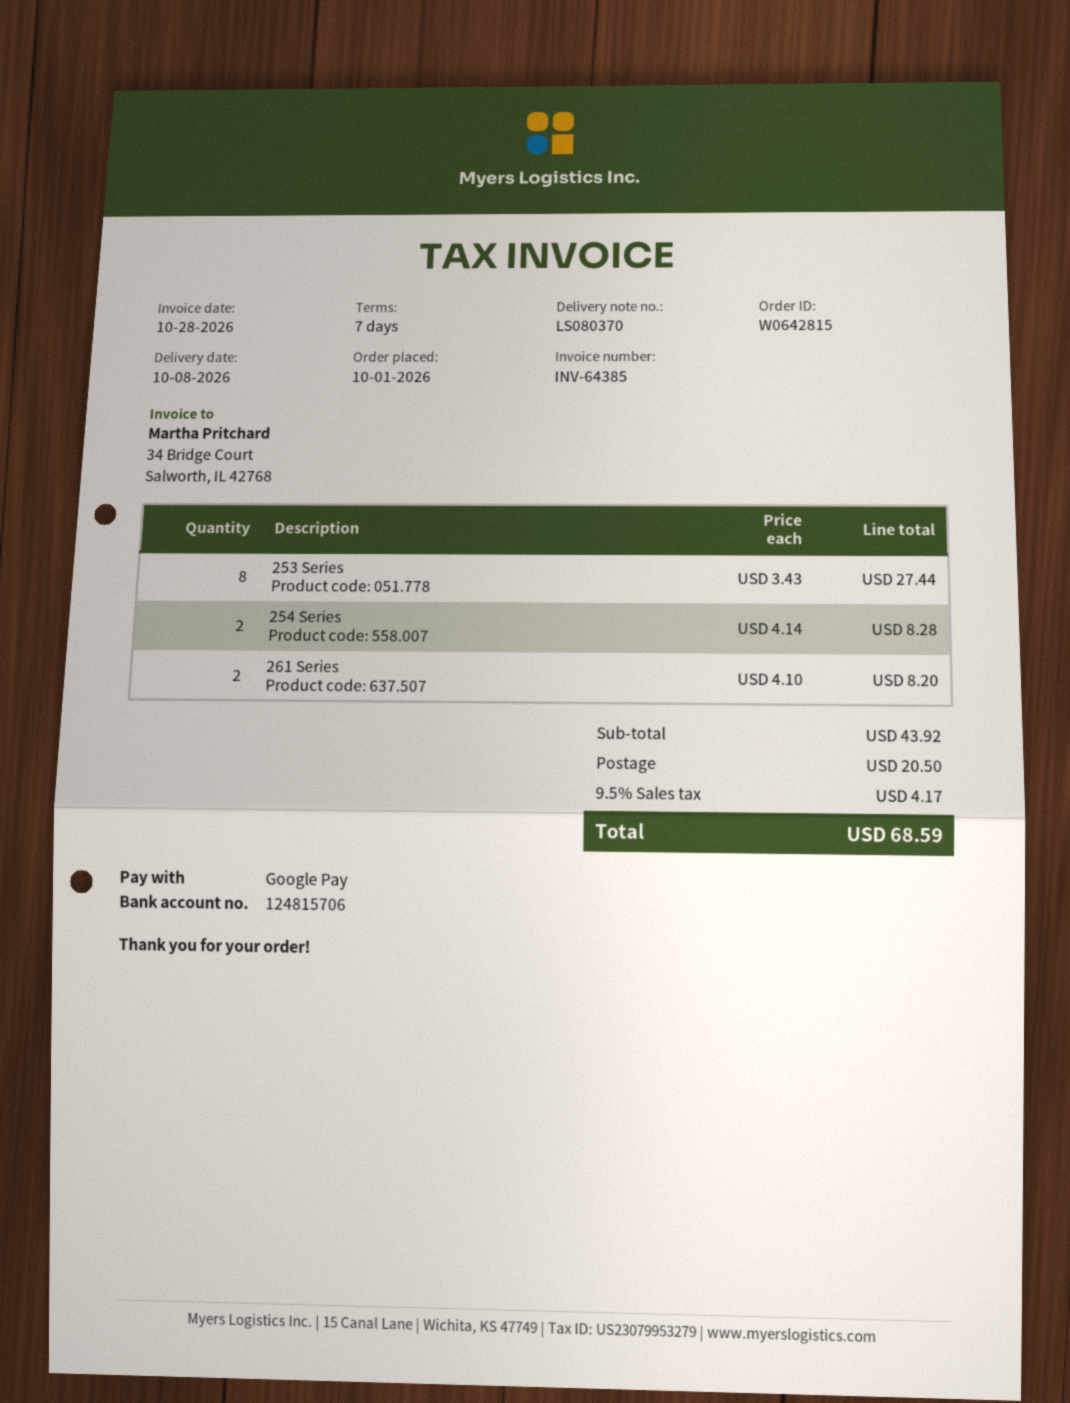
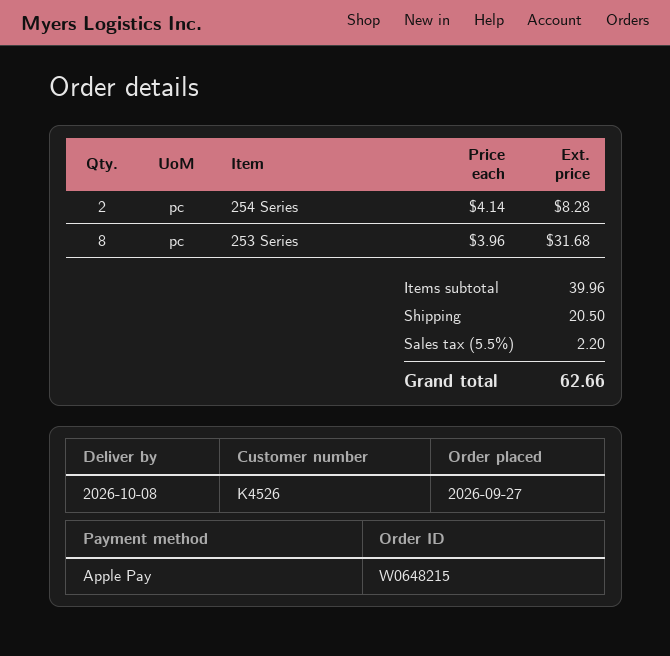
order number: W0642815 -> W0648215
order date: 2026-10-01 -> 2026-09-27
payment method: Google Pay -> Apple Pay
253 Series: 8 x 3.43 = 27.44 -> 8 x 3.96 = 31.68
261 Series: 2 x 4.10 = 8.20 -> none
subtotal: 43.92 -> 39.96
tax: 9.5% = 4.17 -> 5.5% = 2.20
total: 68.59 -> 62.66

